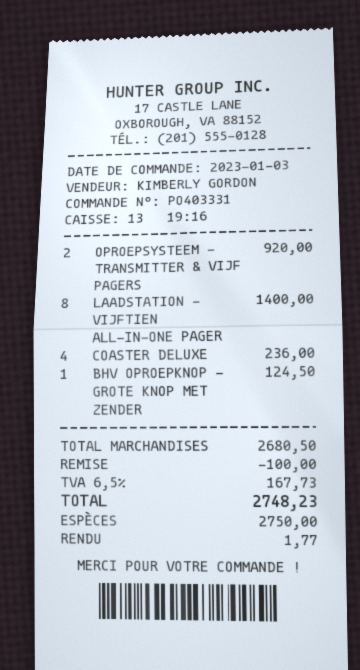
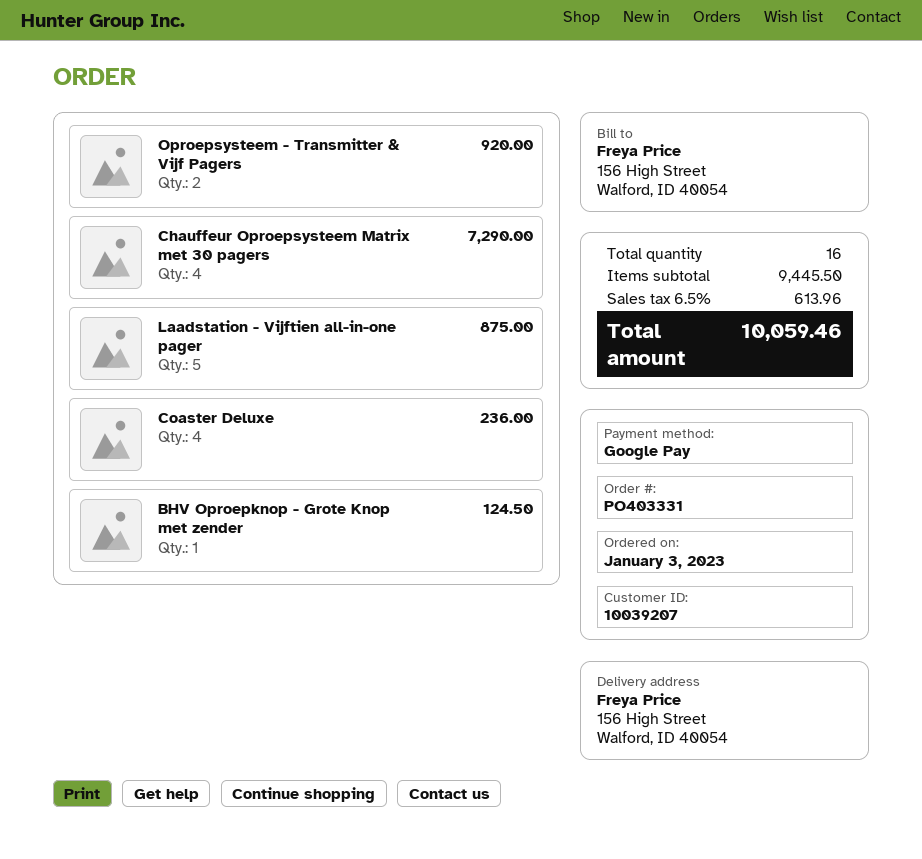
payment method: cash -> Google Pay
LAADSTATION - VIJFTIEN ALL-IN-ONE PAGER: 8 for 1400.00 -> 5 for 875.00
Chauffeur Oproepsysteem Matrix met 30 pagers: none -> 4 for 7290.00
subtotal: 2680.50 -> 9445.50
discount: 100.00 -> none
tax: 6.5% = 167.73 -> 6.5% = 613.96
total: 2748.23 -> 10059.46

